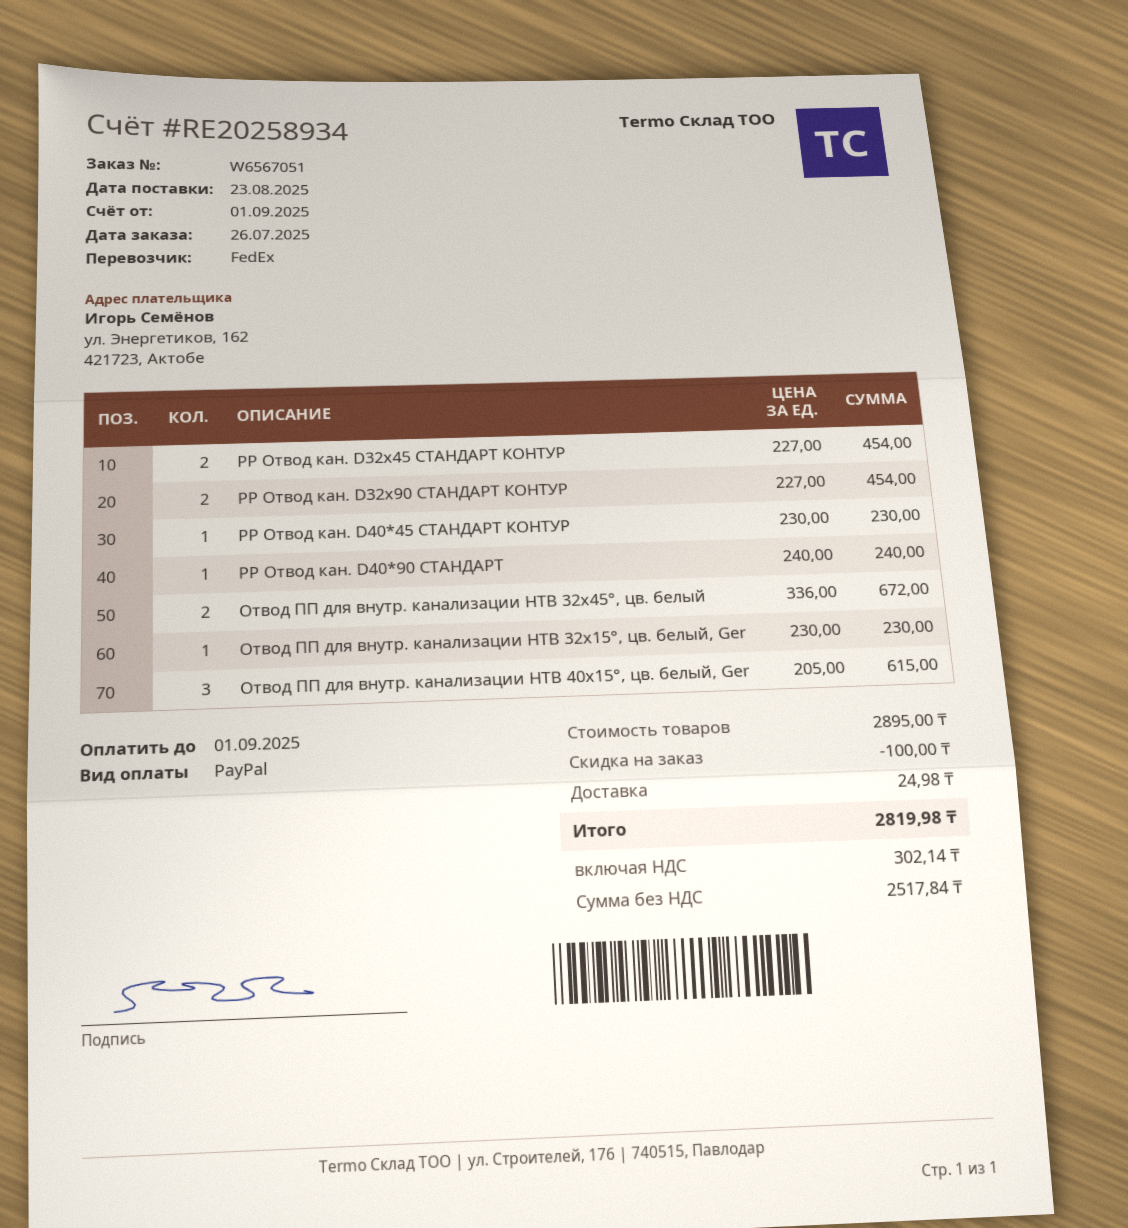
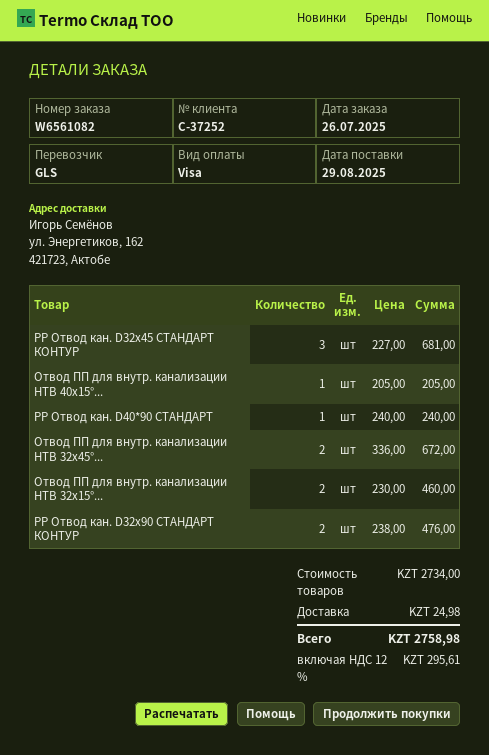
order number: W6567051 -> W6561082
delivery date: 2025-08-23 -> 2025-08-29
payment method: PayPal -> Visa
shipping method: FedEx -> GLS
PP Отвод кан. D32х45 СТАНДАРТ КОНТУР: 2 x 227.00 = 454.00 -> 3 x 227.00 = 681.00
PP Отвод кан. D32х90 СТАНДАРТ КОНТУР: 2 x 227.00 = 454.00 -> 2 x 238.00 = 476.00
PP Отвод кан. D40*45 СТАНДАРТ КОНТУР: 1 x 230.00 = 230.00 -> none
Отвод ПП для внутр. канализации НТВ 32х15°, цв. белый, Ger: 1 x 230.00 = 230.00 -> 2 x 230.00 = 460.00
Отвод ПП для внутр. канализации НТВ 40х15°, цв. белый, Ger: 3 x 205.00 = 615.00 -> 1 x 205.00 = 205.00
subtotal: 2895.00 -> 2734.00
discount: 100.00 -> none
tax: 302.14 -> 295.61
total: 2819.98 -> 2758.98

